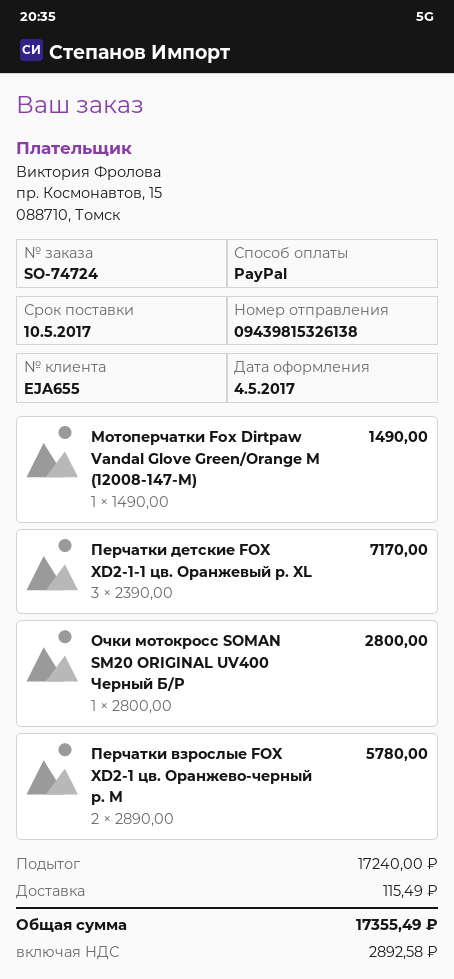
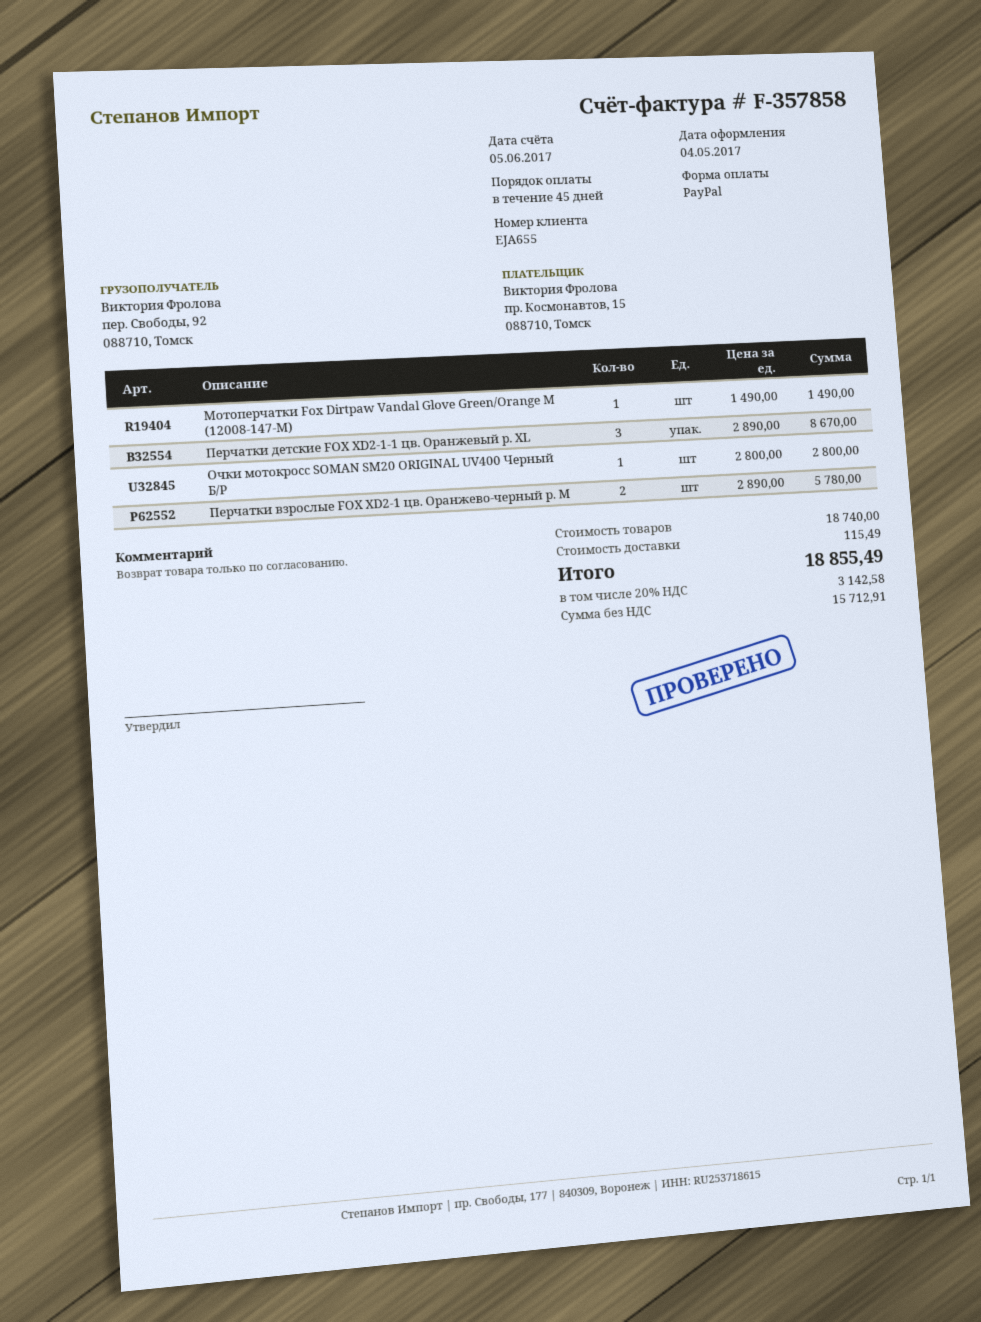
Перчатки детские FOX XD2-1-1 цв. Оранжевый р. XL: 3 x 2390.00 = 7170.00 -> 3 x 2890.00 = 8670.00
subtotal: 17240.00 -> 18740.00
tax: 2892.58 -> 3142.58
total: 17355.49 -> 18855.49

